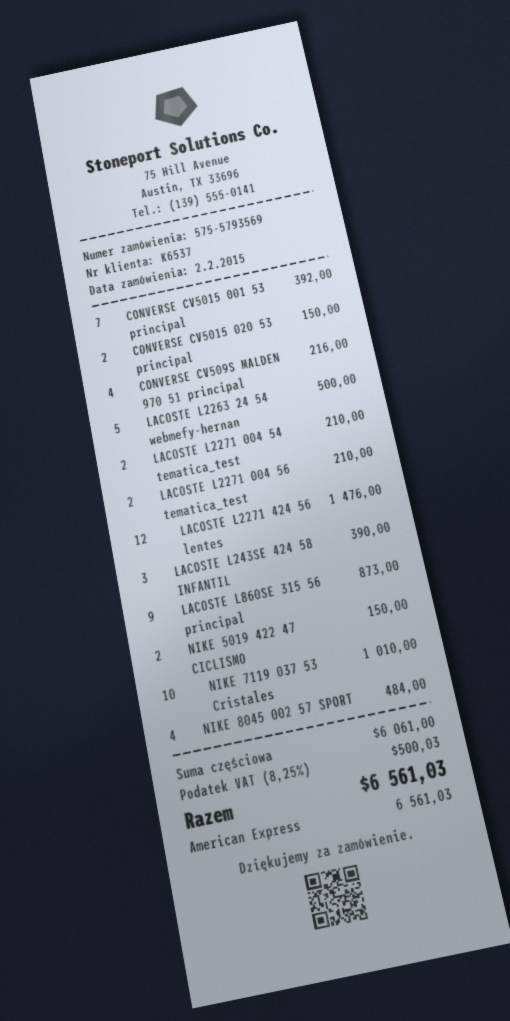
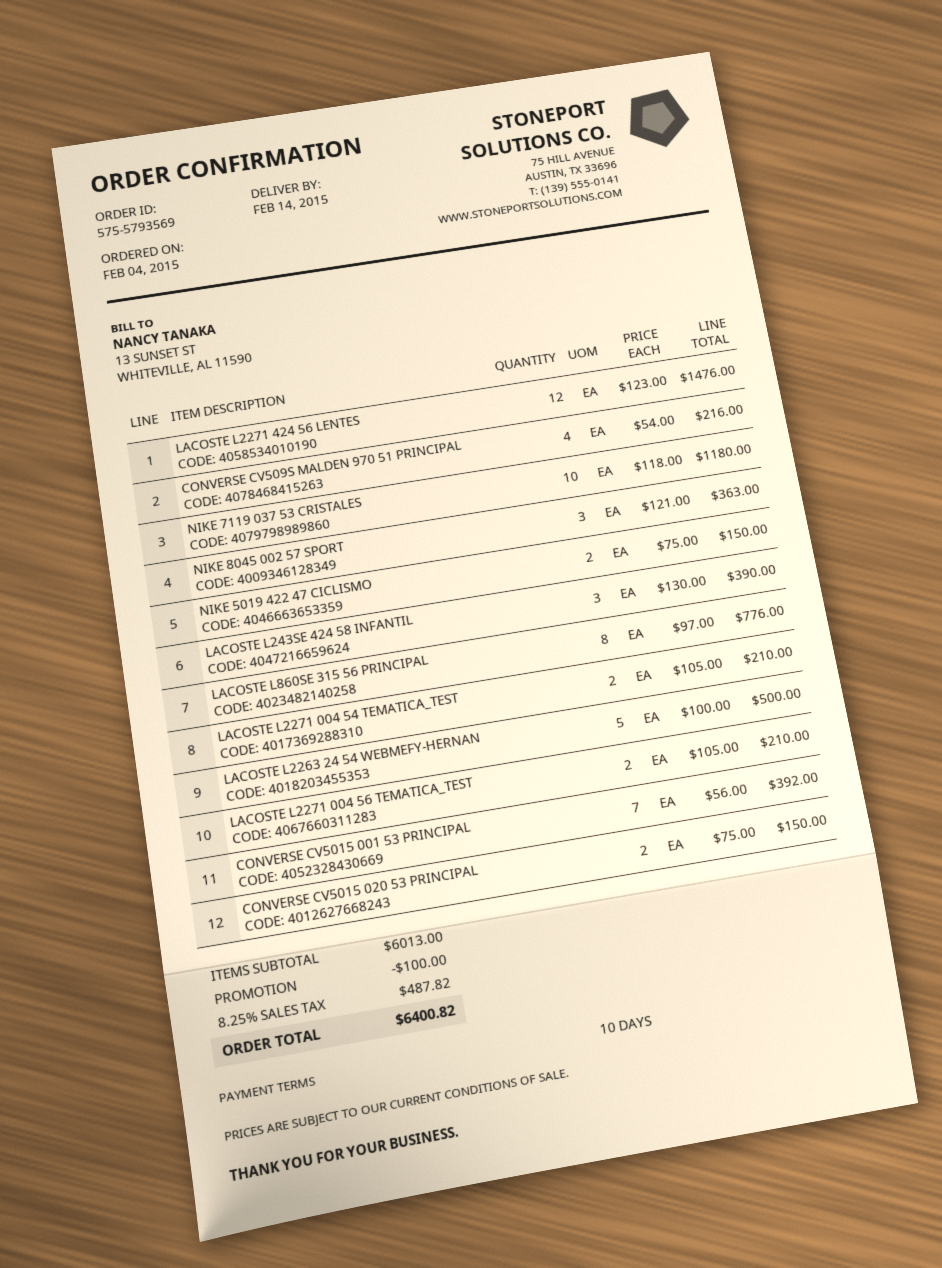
order date: 2015-02-02 -> 2015-02-04
LACOSTE L860SE 315 56 principal: 9 for 873.00 -> 8 for 776.00
NIKE 7119 037 53 Cristales: 10 for 1010.00 -> 10 for 1180.00
NIKE 8045 002 57 SPORT: 4 for 484.00 -> 3 for 363.00
subtotal: 6061.00 -> 6013.00
discount: none -> 100.00
tax: 8.25% = 500.03 -> 8.25% = 487.82
total: 6561.03 -> 6400.82

